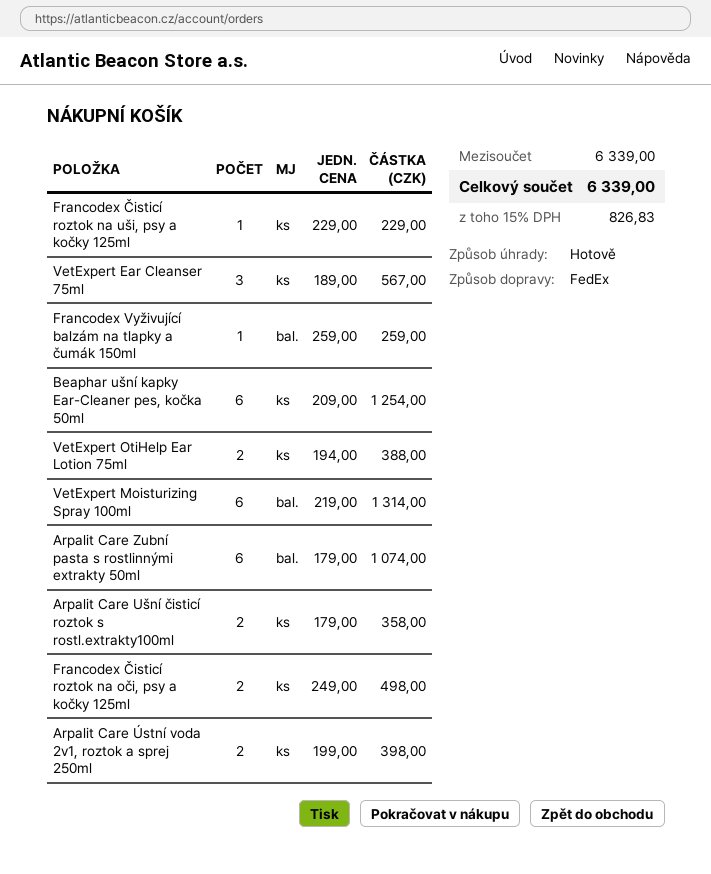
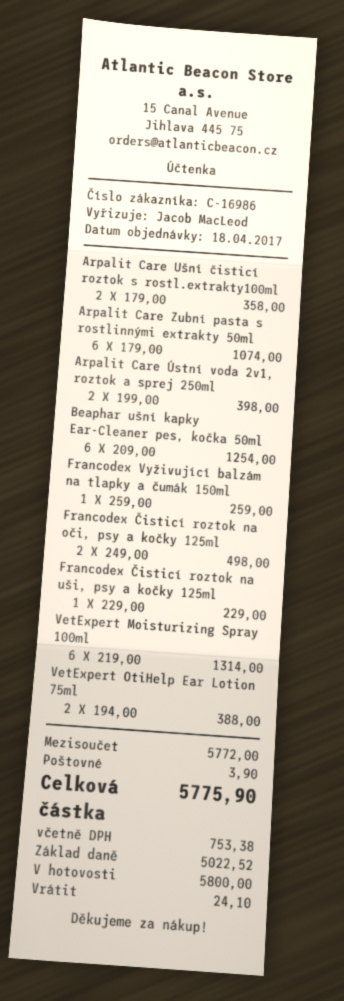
VetExpert Ear Cleanser 75ml: 3 x 189.00 = 567.00 -> none
subtotal: 6339.00 -> 5772.00
shipping: none -> 3.90
tax: 826.83 -> 753.38
total: 6339.00 -> 5775.90

